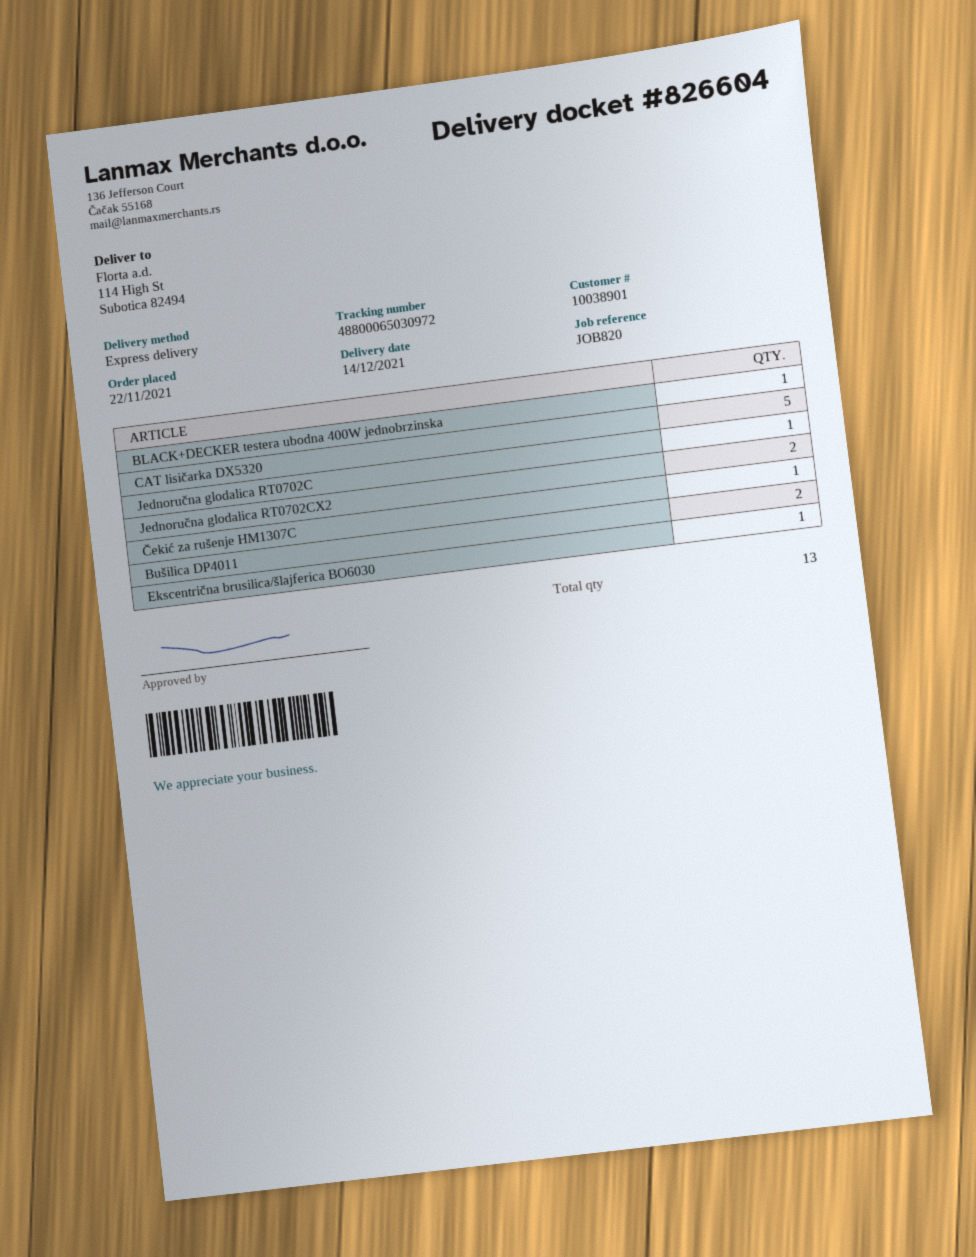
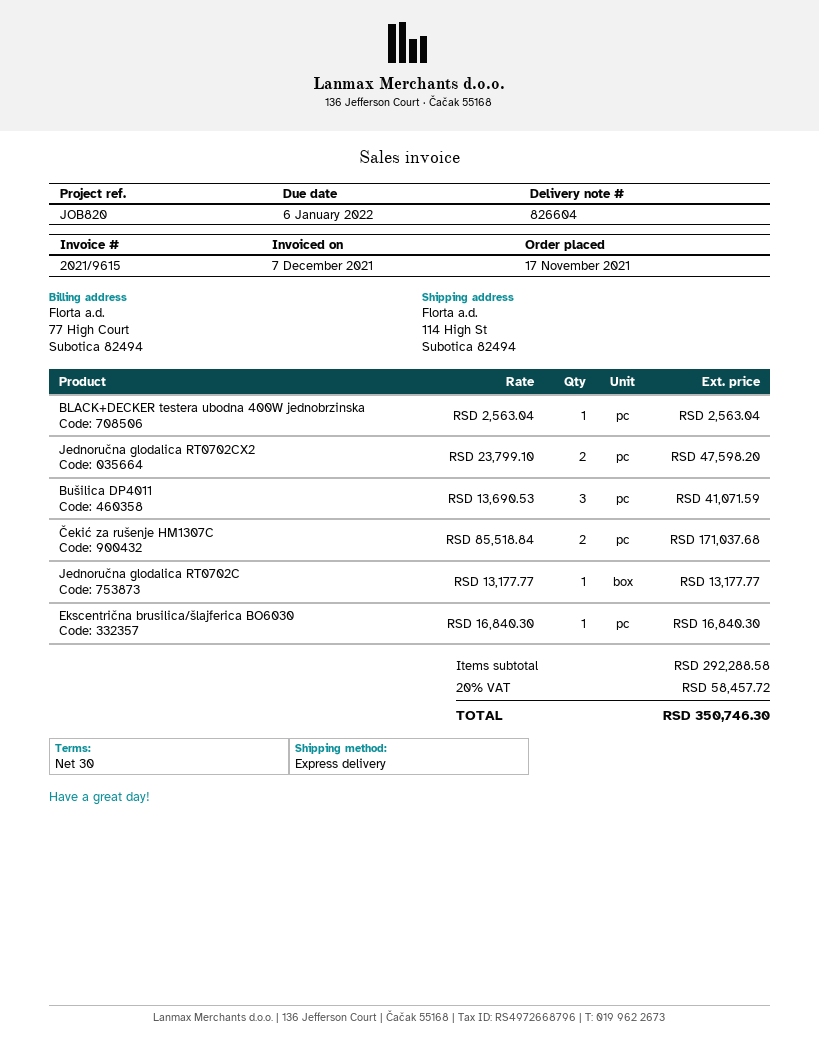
order date: 2021-11-22 -> 2021-11-17
CAT lisičarka DX5320: 5 -> none
Čekić za rušenje HM1307C: 1 -> 2
Bušilica DP4011: 2 -> 3

